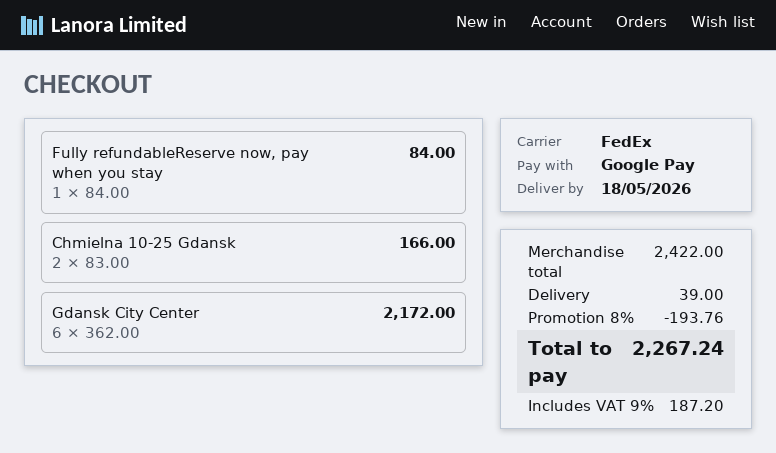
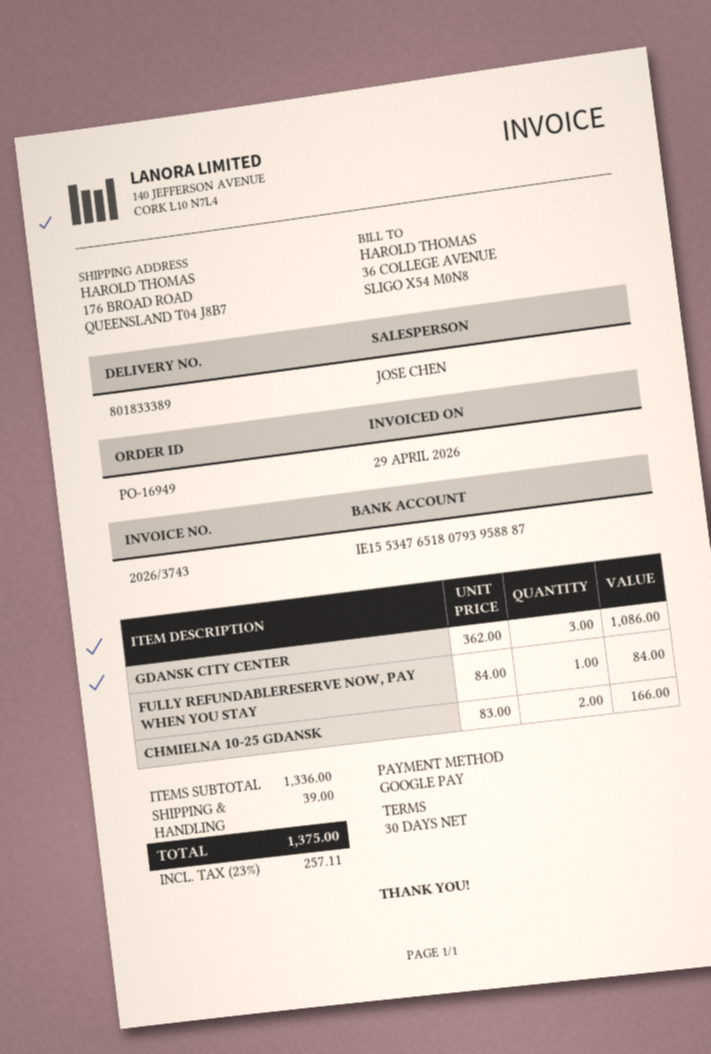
Gdansk City Center: 6 x 362.00 = 2172.00 -> 3 x 362.00 = 1086.00
subtotal: 2422.00 -> 1336.00
discount: 8% = 193.76 -> none
tax: 9% = 187.20 -> 23% = 257.11
total: 2267.24 -> 1375.00

